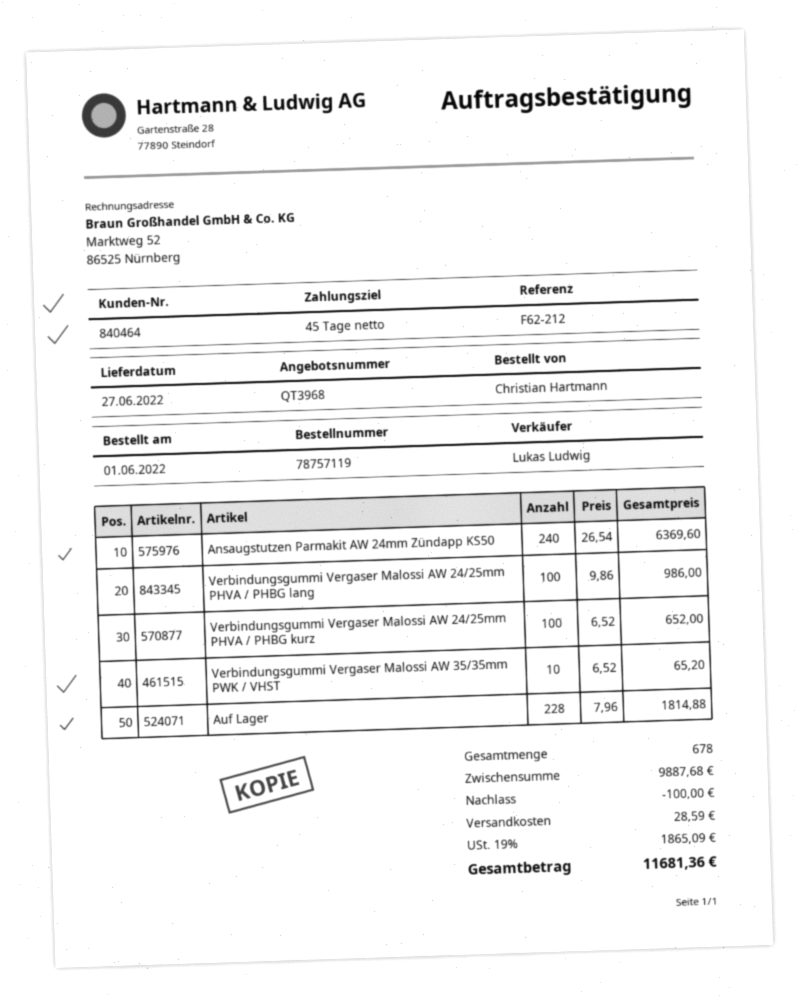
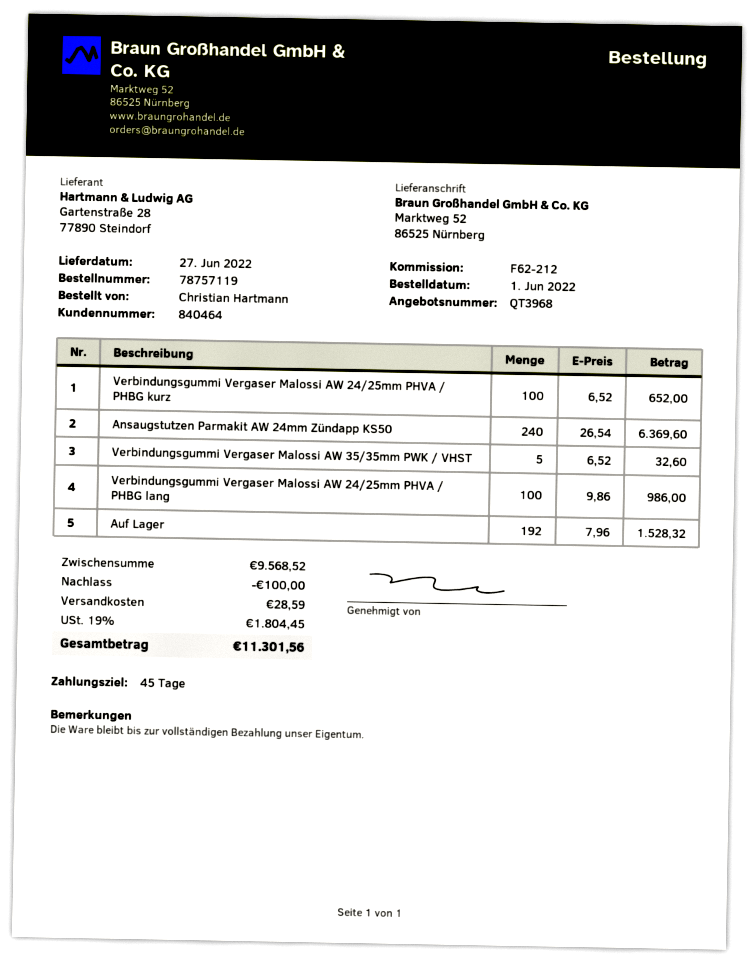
Verbindungsgummi Vergaser Malossi AW 35/35mm PWK / VHST: 10 x 6.52 = 65.20 -> 5 x 6.52 = 32.60
Auf Lager: 228 x 7.96 = 1814.88 -> 192 x 7.96 = 1528.32
subtotal: 9887.68 -> 9568.52
tax: 19% = 1865.09 -> 19% = 1804.45
total: 11681.36 -> 11301.56

